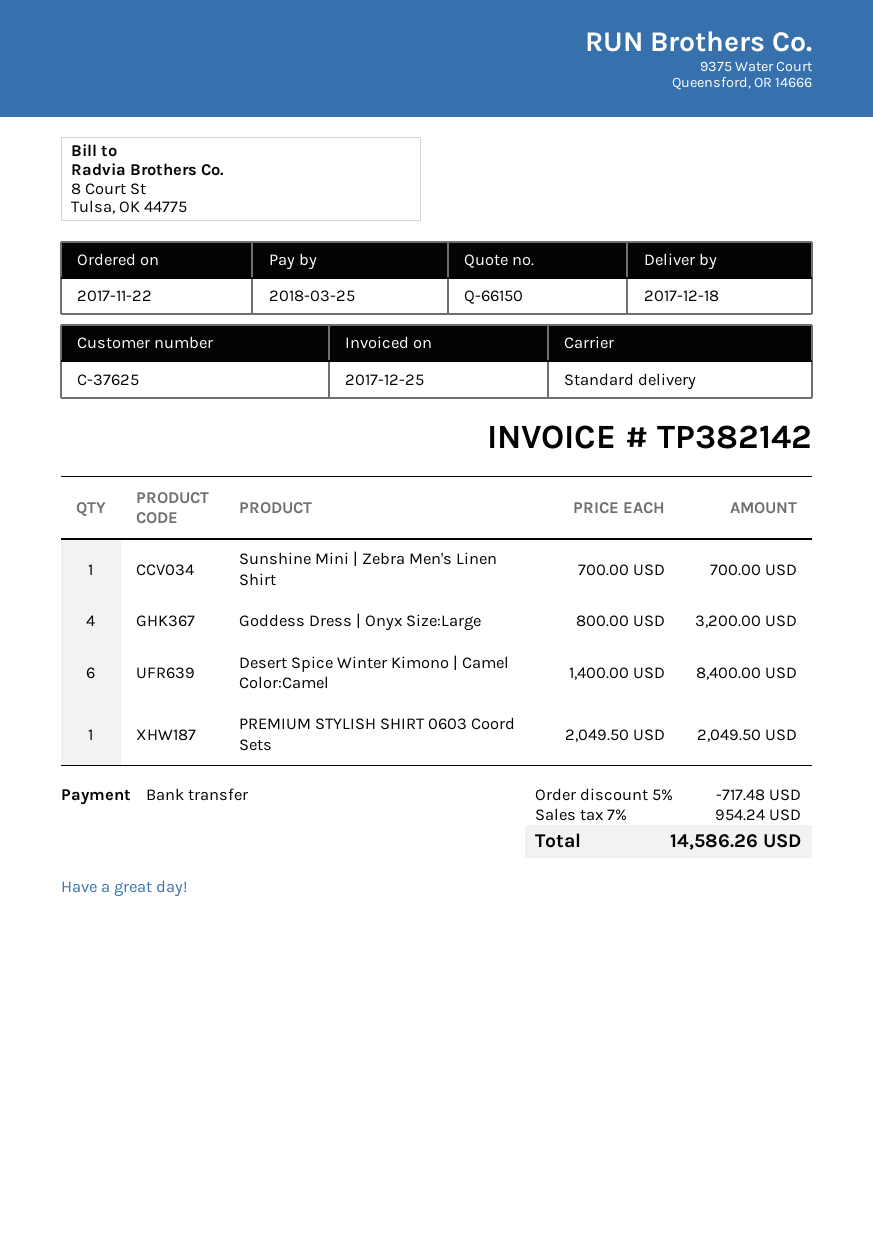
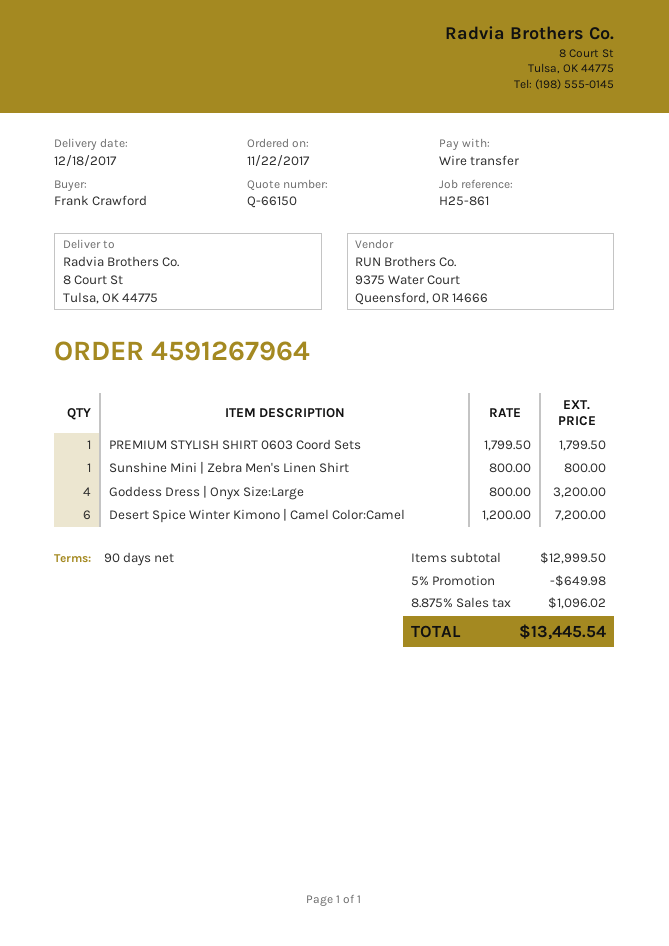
Sunshine Mini | Zebra Men's Linen Shirt: 1 x 700.00 = 700.00 -> 1 x 800.00 = 800.00
Desert Spice Winter Kimono | Camel Color:Camel: 6 x 1400.00 = 8400.00 -> 6 x 1200.00 = 7200.00
PREMIUM STYLISH SHIRT 0603 Coord Sets: 1 x 2049.50 = 2049.50 -> 1 x 1799.50 = 1799.50
discount: 5% = 717.48 -> 5% = 649.98
tax: 7% = 954.24 -> 8.875% = 1096.02
total: 14586.26 -> 13445.54

